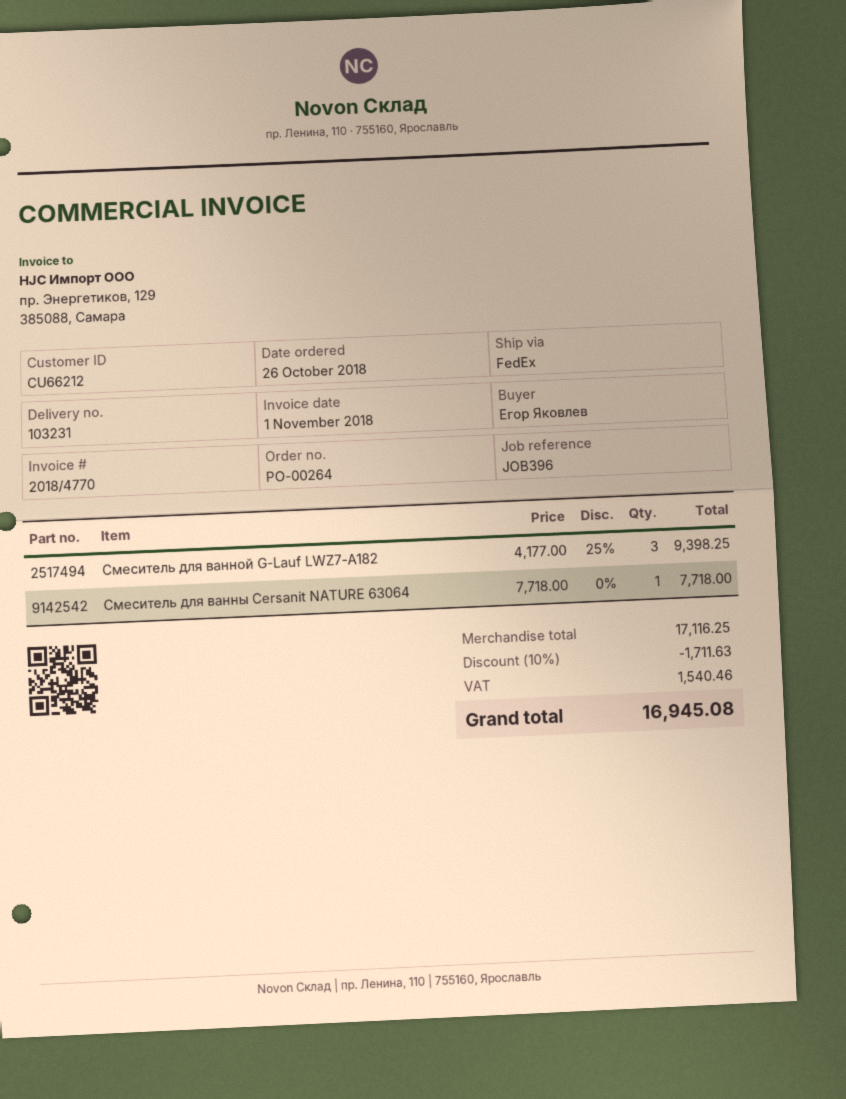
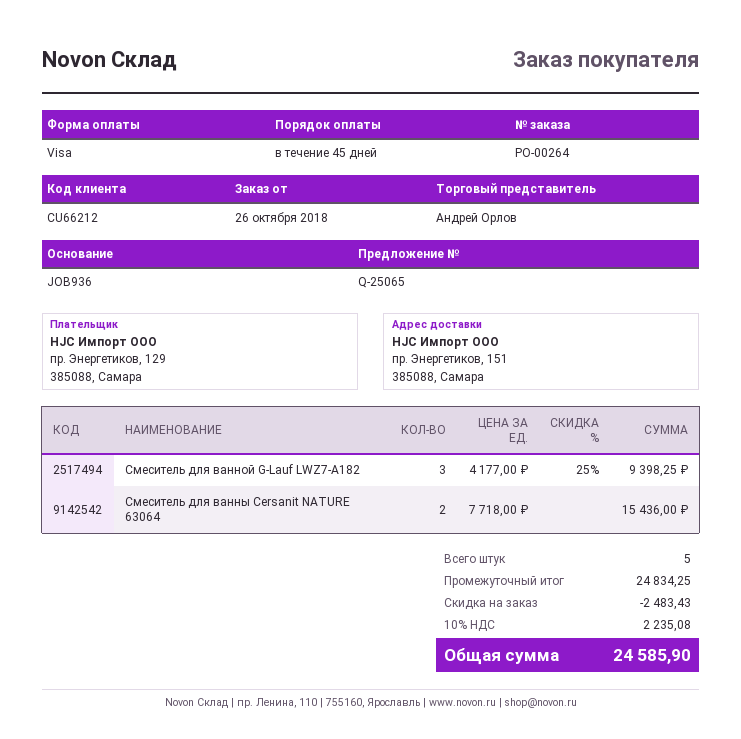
reference: JOB396 -> JOB936
Смеситель для ванны Cersanit NATURE 63064: 1 x 7718.00 = 7718.00 -> 2 x 7718.00 = 15436.00
subtotal: 17116.25 -> 24834.25
discount: 1711.63 -> 2483.43
tax: 1540.46 -> 2235.08
total: 16945.08 -> 24585.90

